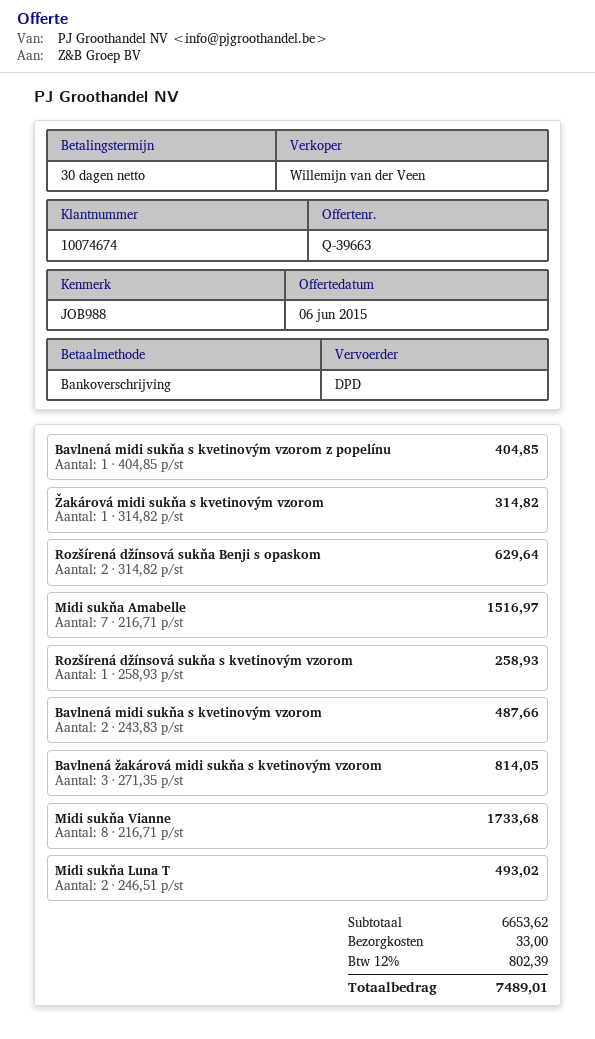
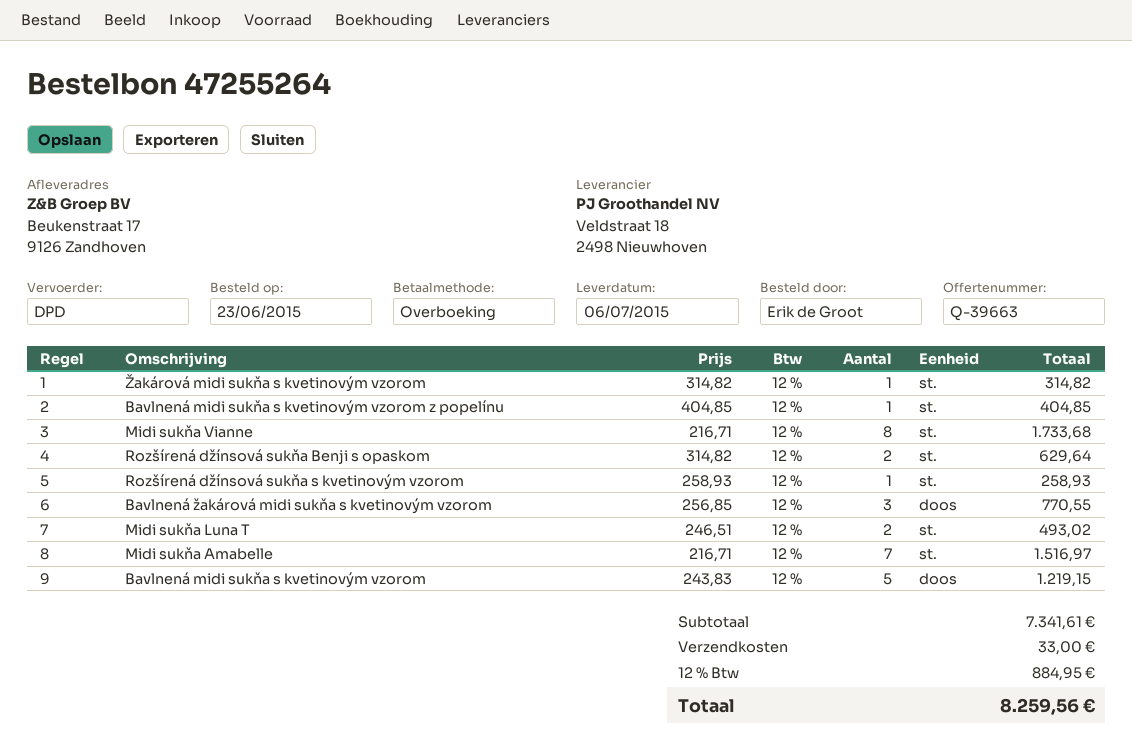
Bavlnená midi sukňa s kvetinovým vzorom: 2 x 243.83 = 487.66 -> 5 x 243.83 = 1219.15
Bavlnená žakárová midi sukňa s kvetinovým vzorom: 3 x 271.35 = 814.05 -> 3 x 256.85 = 770.55
subtotal: 6653.62 -> 7341.61
tax: 12% = 802.39 -> 12% = 884.95
total: 7489.01 -> 8259.56

